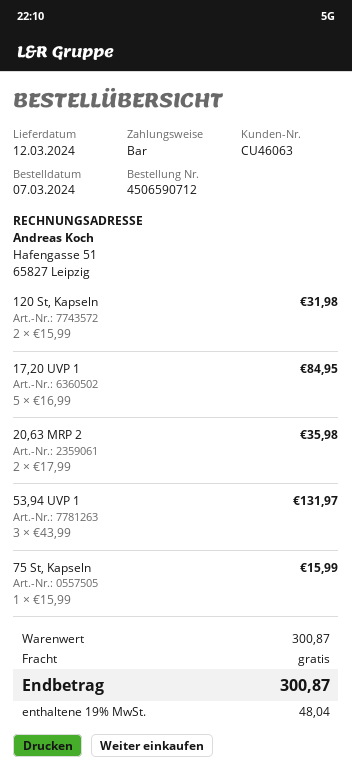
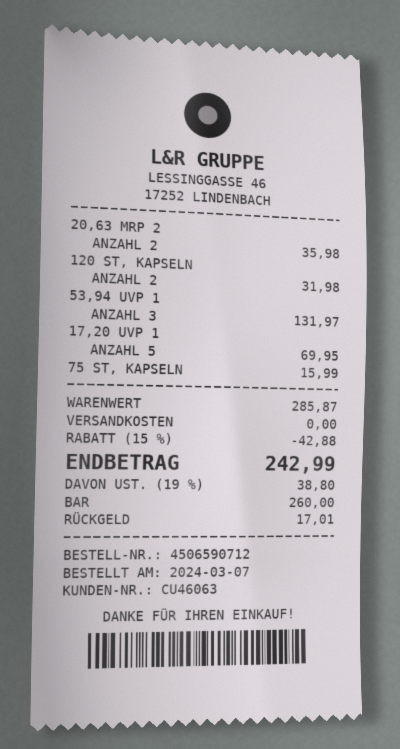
17,20 UVP 1: 5 for 84.95 -> 5 for 69.95
subtotal: 300.87 -> 285.87
discount: none -> 15% = 42.88
tax: 19% = 48.04 -> 19% = 38.80
total: 300.87 -> 242.99

